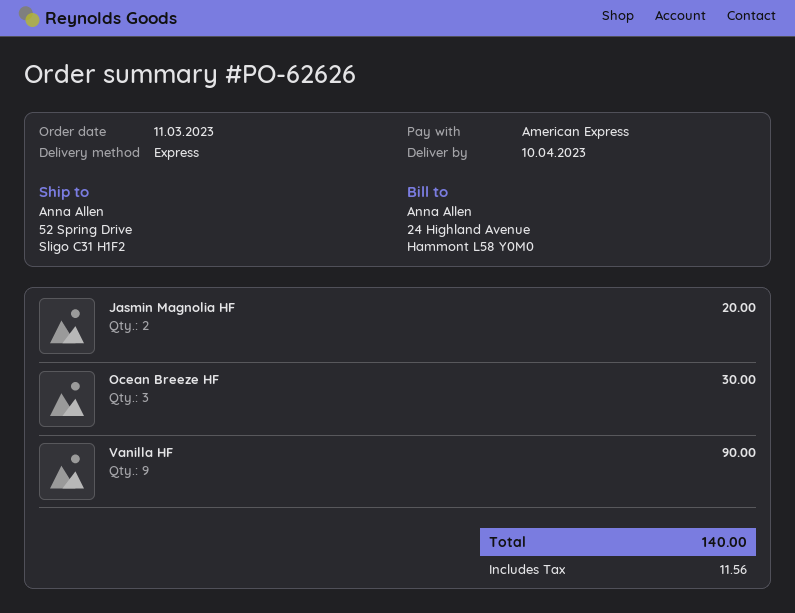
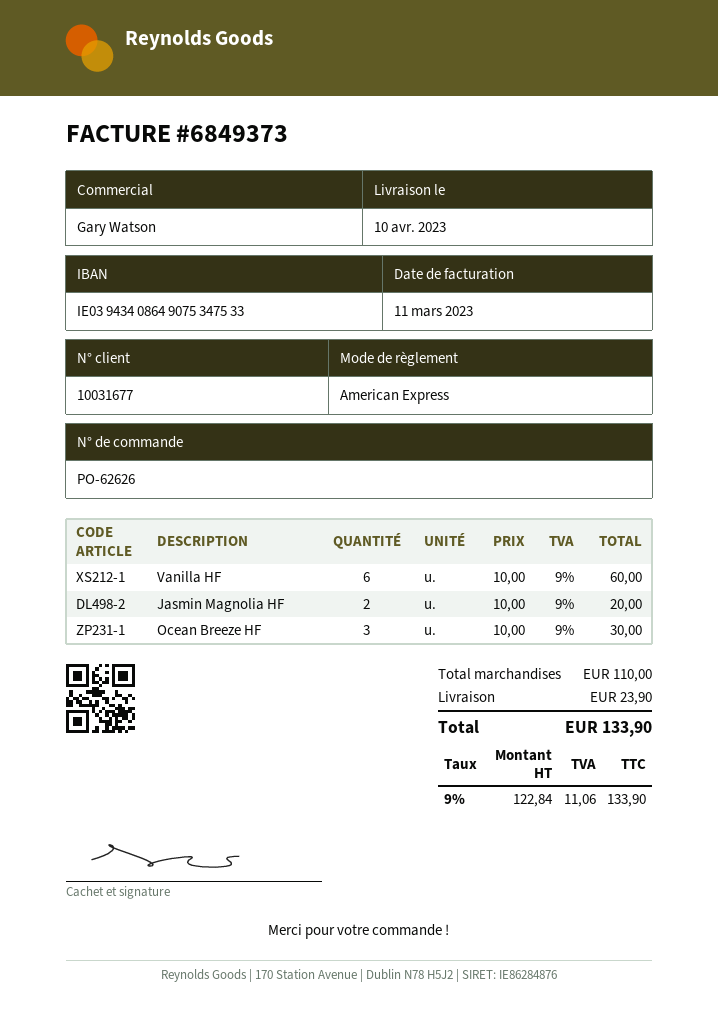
Vanilla HF: 9 for 90.00 -> 6 for 60.00
shipping: none -> 23.90
tax: 11.56 -> 11.06
total: 140.00 -> 133.90

